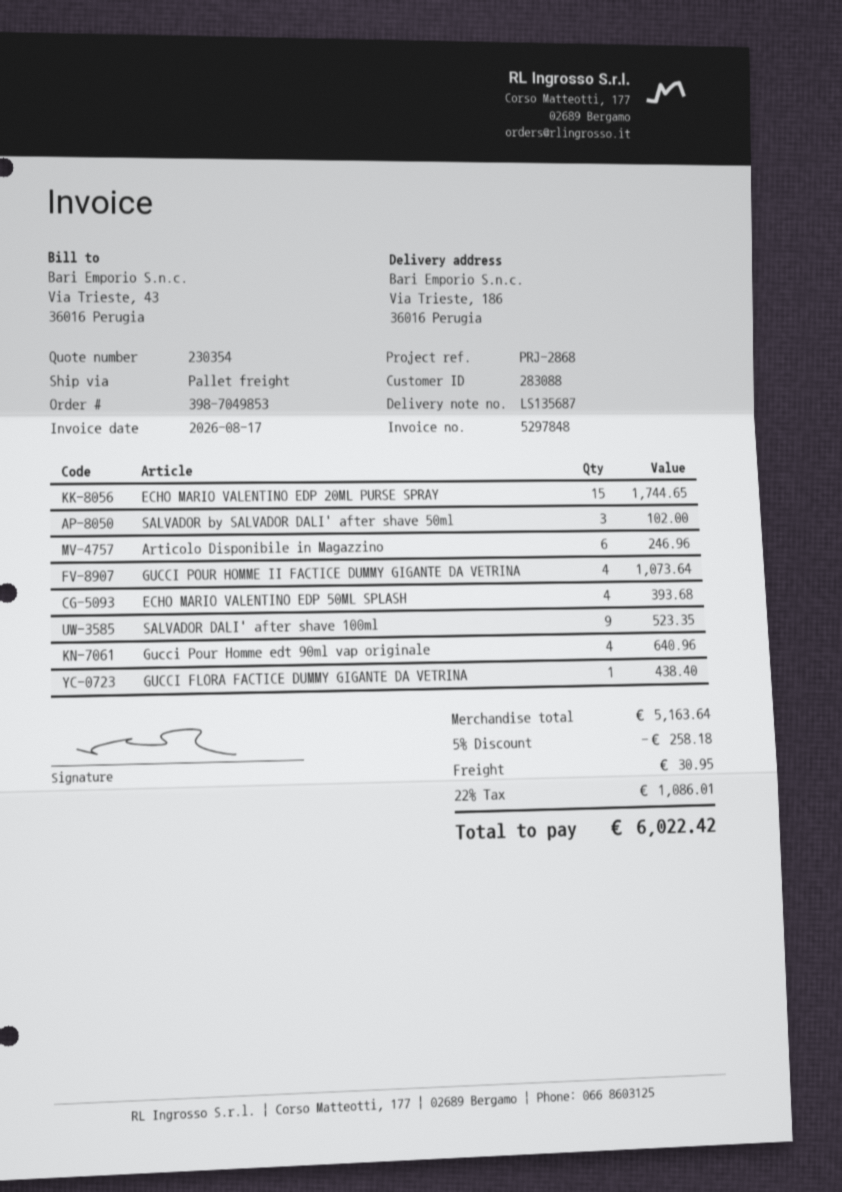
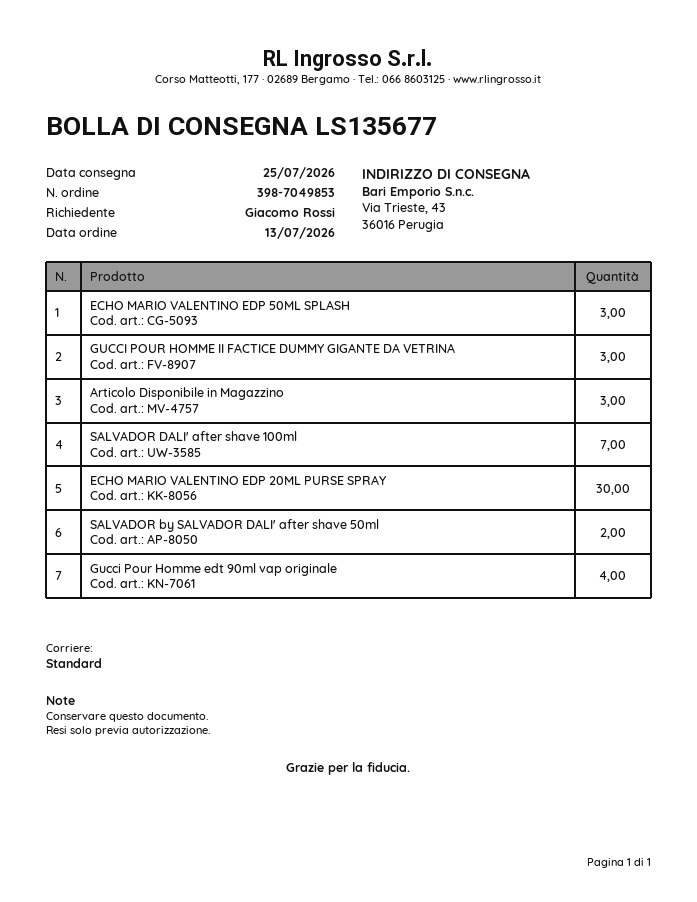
delivery note number: LS135687 -> LS135677
shipping method: pallet freight -> standard
ship to: Via Trieste, 186, 36016 Perugia -> Via Trieste, 43, 36016 Perugia
ECHO MARIO VALENTINO EDP 20ML PURSE SPRAY: 15 -> 30
SALVADOR by SALVADOR DALI' after shave 50ml: 3 -> 2
Articolo Disponibile in Magazzino: 6 -> 3
GUCCI POUR HOMME II FACTICE DUMMY GIGANTE DA VETRINA: 4 -> 3
ECHO MARIO VALENTINO EDP 50ML SPLASH: 4 -> 3
SALVADOR DALI' after shave 100ml: 9 -> 7
GUCCI FLORA FACTICE DUMMY GIGANTE DA VETRINA: 1 -> none

